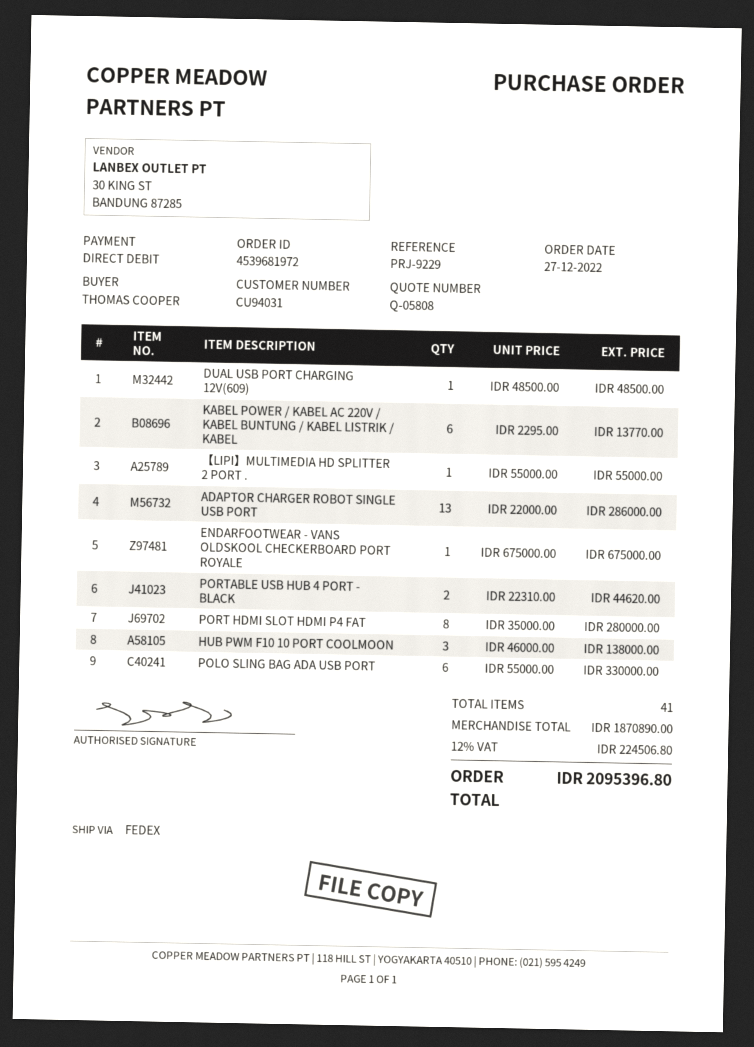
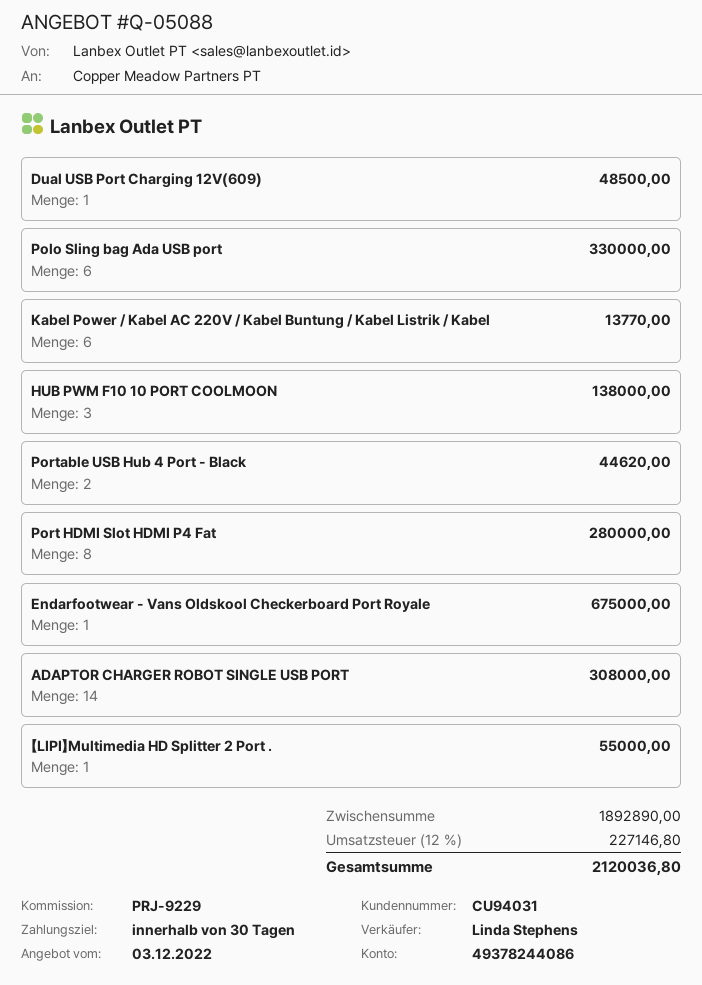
quote number: Q-05808 -> Q-05088
ADAPTOR CHARGER ROBOT SINGLE USB PORT: 13 for 286000.00 -> 14 for 308000.00
subtotal: 1870890.00 -> 1892890.00
tax: 12% = 224506.80 -> 12% = 227146.80
total: 2095396.80 -> 2120036.80

